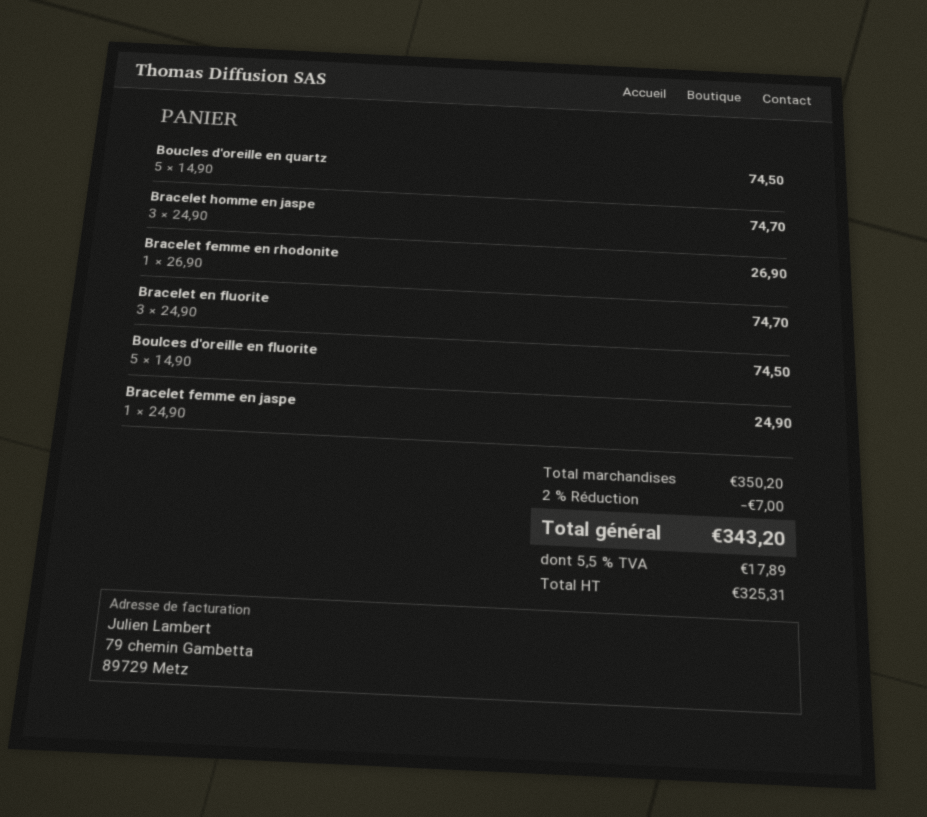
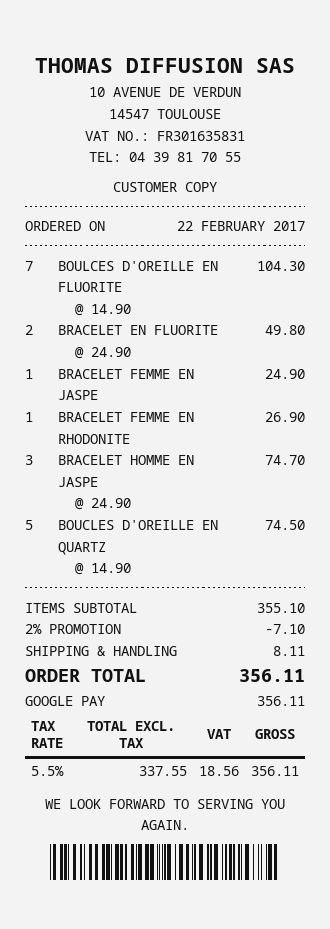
Bracelet en fluorite: 3 x 24.90 = 74.70 -> 2 x 24.90 = 49.80
Boulces d'oreille en fluorite: 5 x 14.90 = 74.50 -> 7 x 14.90 = 104.30
subtotal: 350.20 -> 355.10
discount: 2% = 7.00 -> 2% = 7.10
shipping: none -> 8.11
net: 325.31 -> 337.55
tax: 5.5% = 17.89 -> 5.5% = 18.56
total: 343.20 -> 356.11

